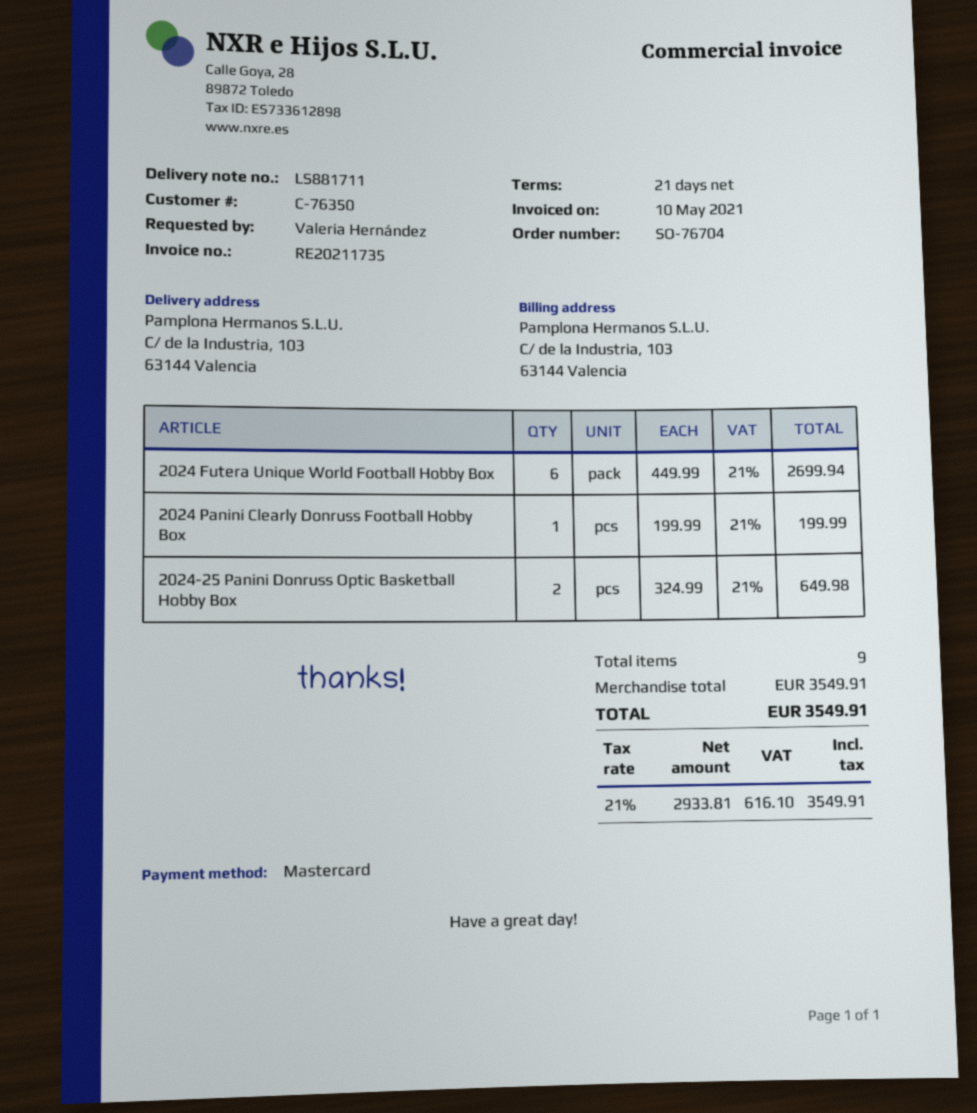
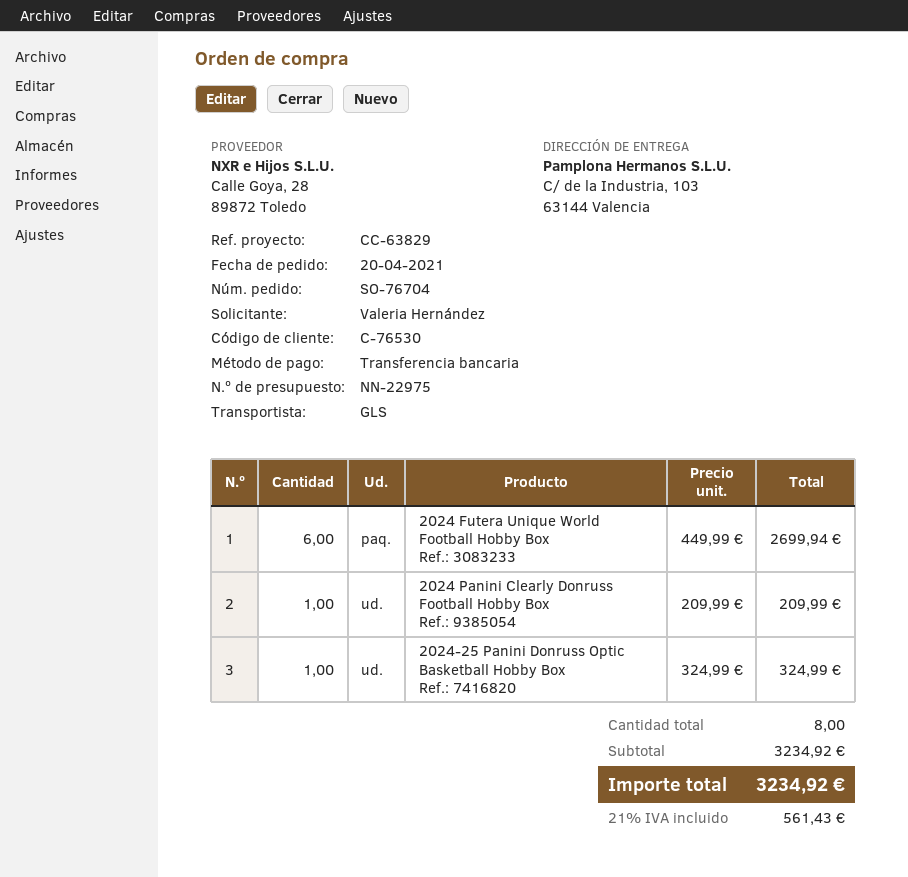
customer number: C-76350 -> C-76530
payment method: Mastercard -> bank transfer
2024 Panini Clearly Donruss Football Hobby Box: 1 x 199.99 = 199.99 -> 1 x 209.99 = 209.99
2024-25 Panini Donruss Optic Basketball Hobby Box: 2 x 324.99 = 649.98 -> 1 x 324.99 = 324.99
total quantity: 9 -> 8
subtotal: 3549.91 -> 3234.92
tax: 21% = 616.10 -> 21% = 561.43
total: 3549.91 -> 3234.92

